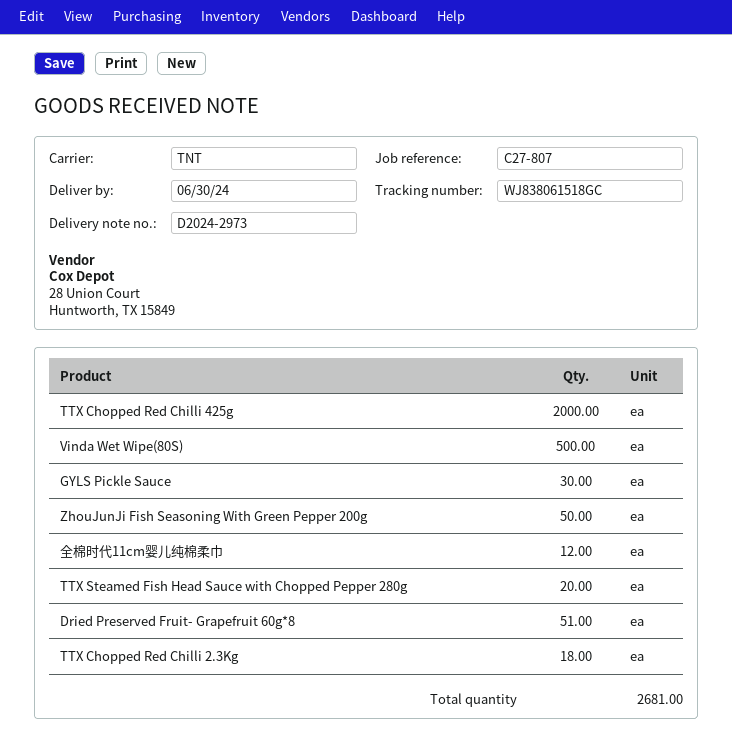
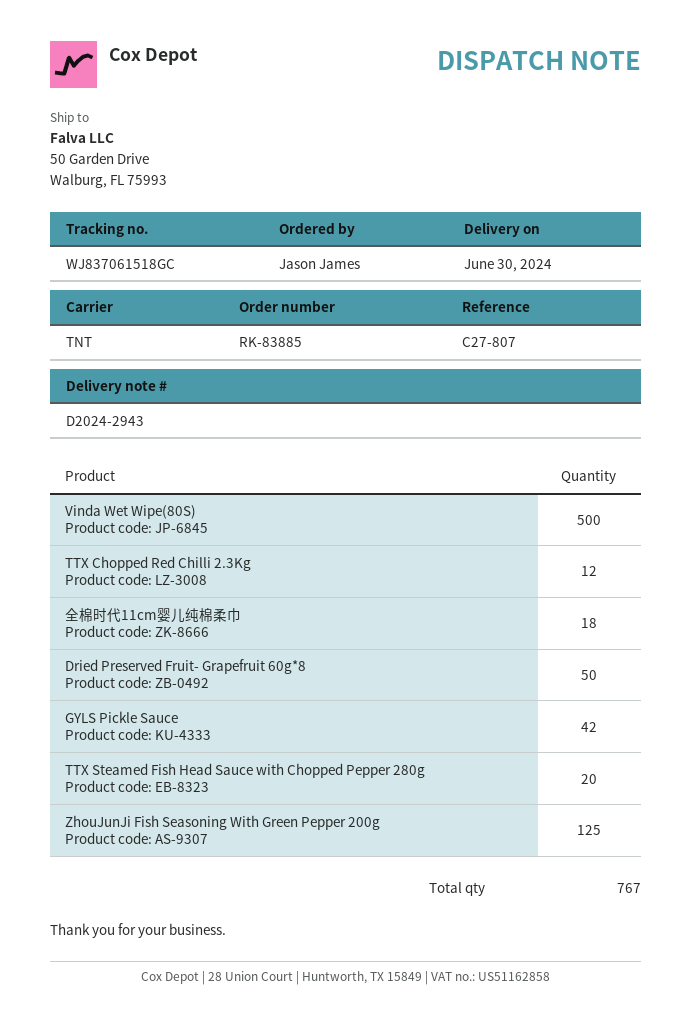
delivery note number: D2024-2973 -> D2024-2943
tracking number: WJ838061518GC -> WJ837061518GC
TTX Chopped Red Chilli 425g: 2000 -> none
GYLS Pickle Sauce: 30 -> 42
ZhouJunJi Fish Seasoning With Green Pepper 200g: 50 -> 125
全棉时代11cm婴儿纯棉柔巾: 12 -> 18
Dried Preserved Fruit- Grapefruit 60g*8: 51 -> 50
TTX Chopped Red Chilli 2.3Kg: 18 -> 12
total quantity: 2681 -> 767

